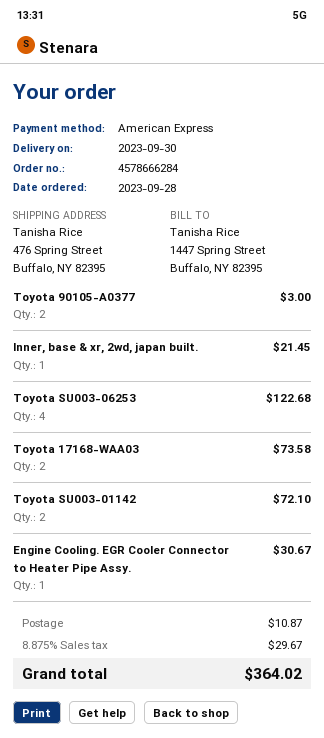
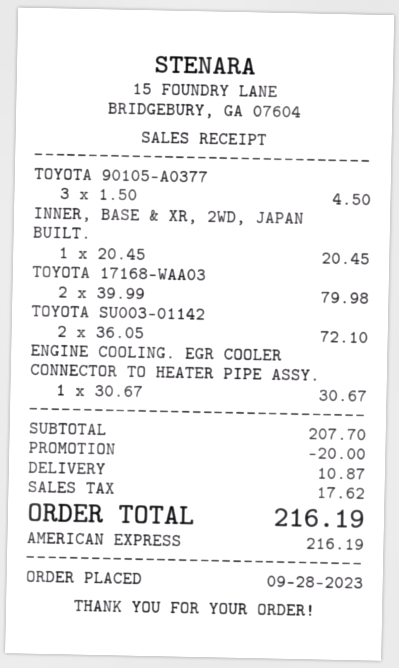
Toyota 90105-A0377: 2 for 3.00 -> 3 for 4.50
Inner, base & xr, 2wd, japan built.: 1 for 21.45 -> 1 for 20.45
Toyota SU003-06253: 4 for 122.68 -> none
Toyota 17168-WAA03: 2 for 73.58 -> 2 for 79.98
discount: none -> 20.00
tax: 29.67 -> 17.62
total: 364.02 -> 216.19

